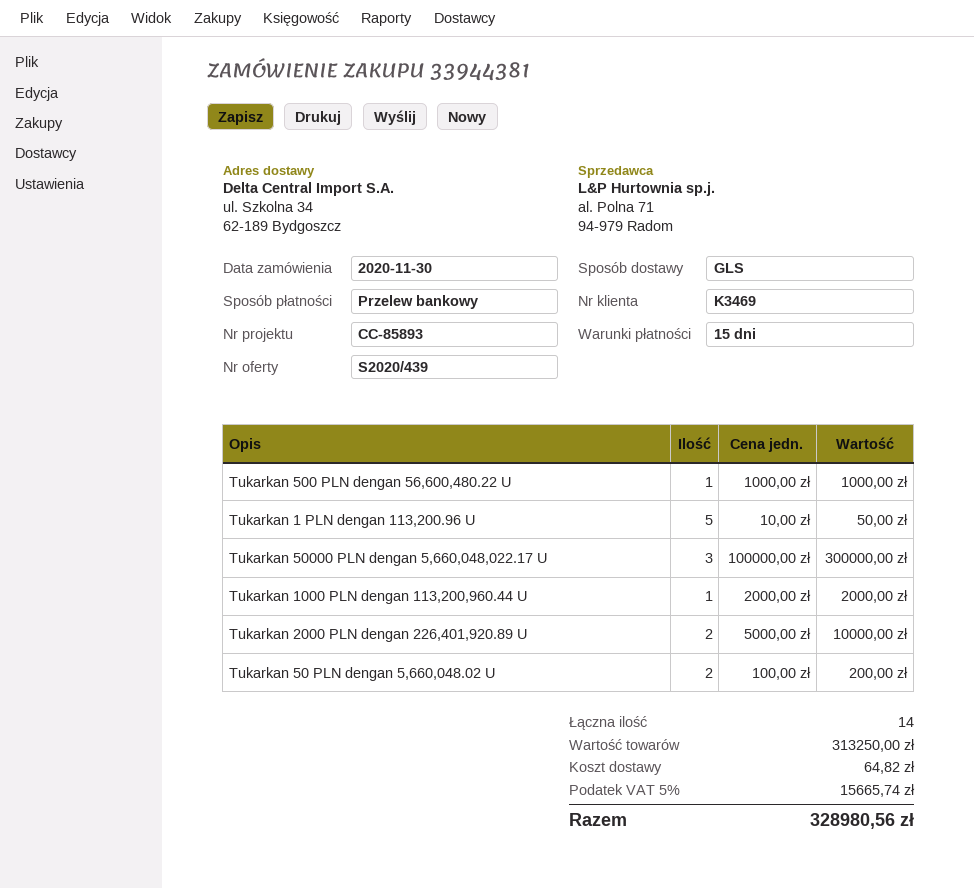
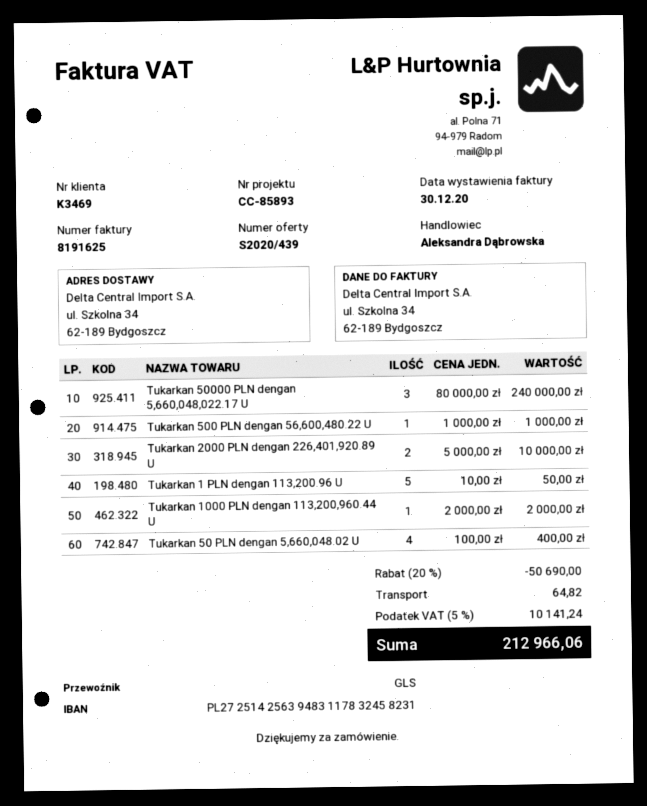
Tukarkan 50000 PLN dengan 5,660,048,022.17 U: 3 x 100000.00 = 300000.00 -> 3 x 80000.00 = 240000.00
Tukarkan 50 PLN dengan 5,660,048.02 U: 2 x 100.00 = 200.00 -> 4 x 100.00 = 400.00
discount: none -> 20% = 50690.00
tax: 5% = 15665.74 -> 5% = 10141.24
total: 328980.56 -> 212966.06

